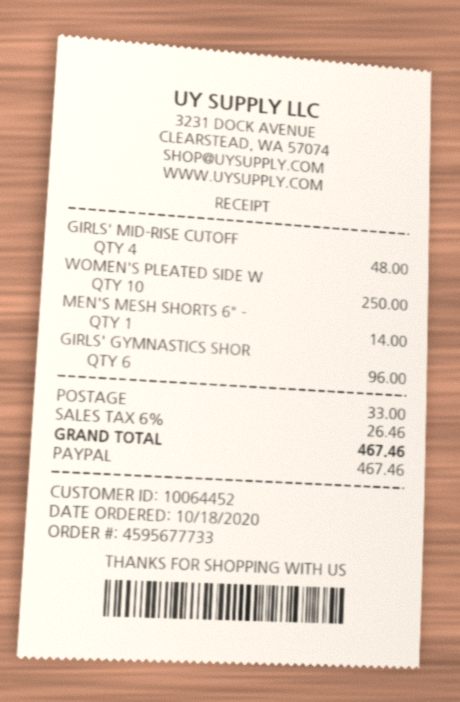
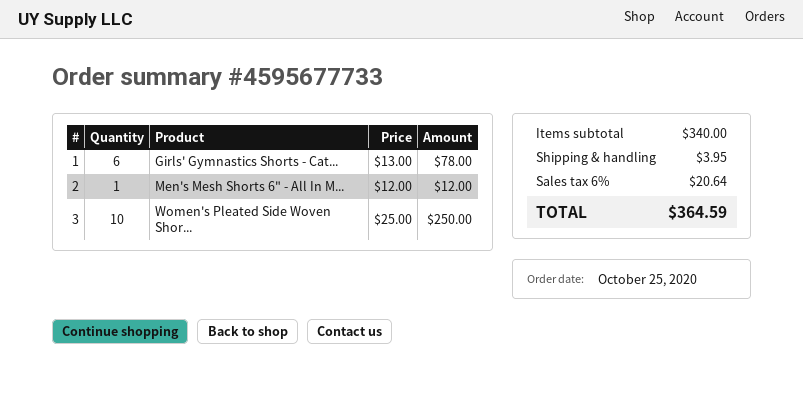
order date: 2020-10-18 -> 2020-10-25
GIRLS' MID-RISE CUTOFF: 4 for 48.00 -> none
MEN'S MESH SHORTS 6" -: 1 for 14.00 -> 1 for 12.00
GIRLS' GYMNASTICS SHOR: 6 for 96.00 -> 6 for 78.00
shipping: 33.00 -> 3.95
tax: 6% = 26.46 -> 6% = 20.64
total: 467.46 -> 364.59

